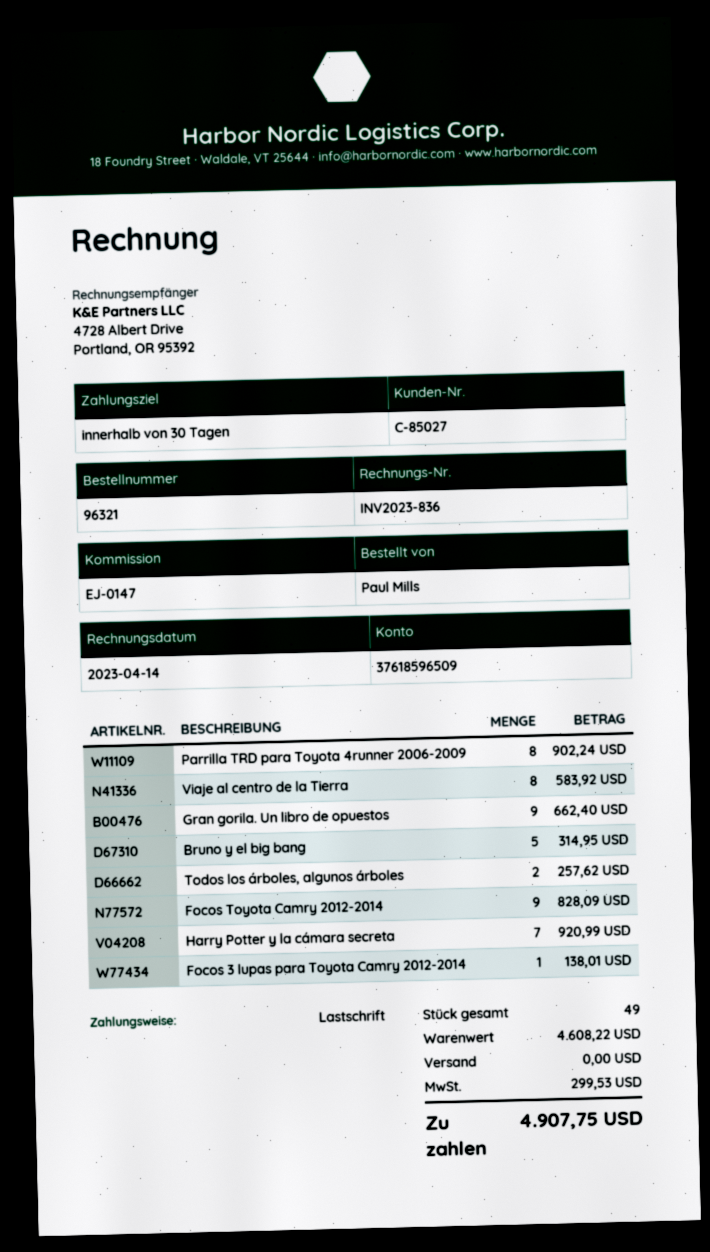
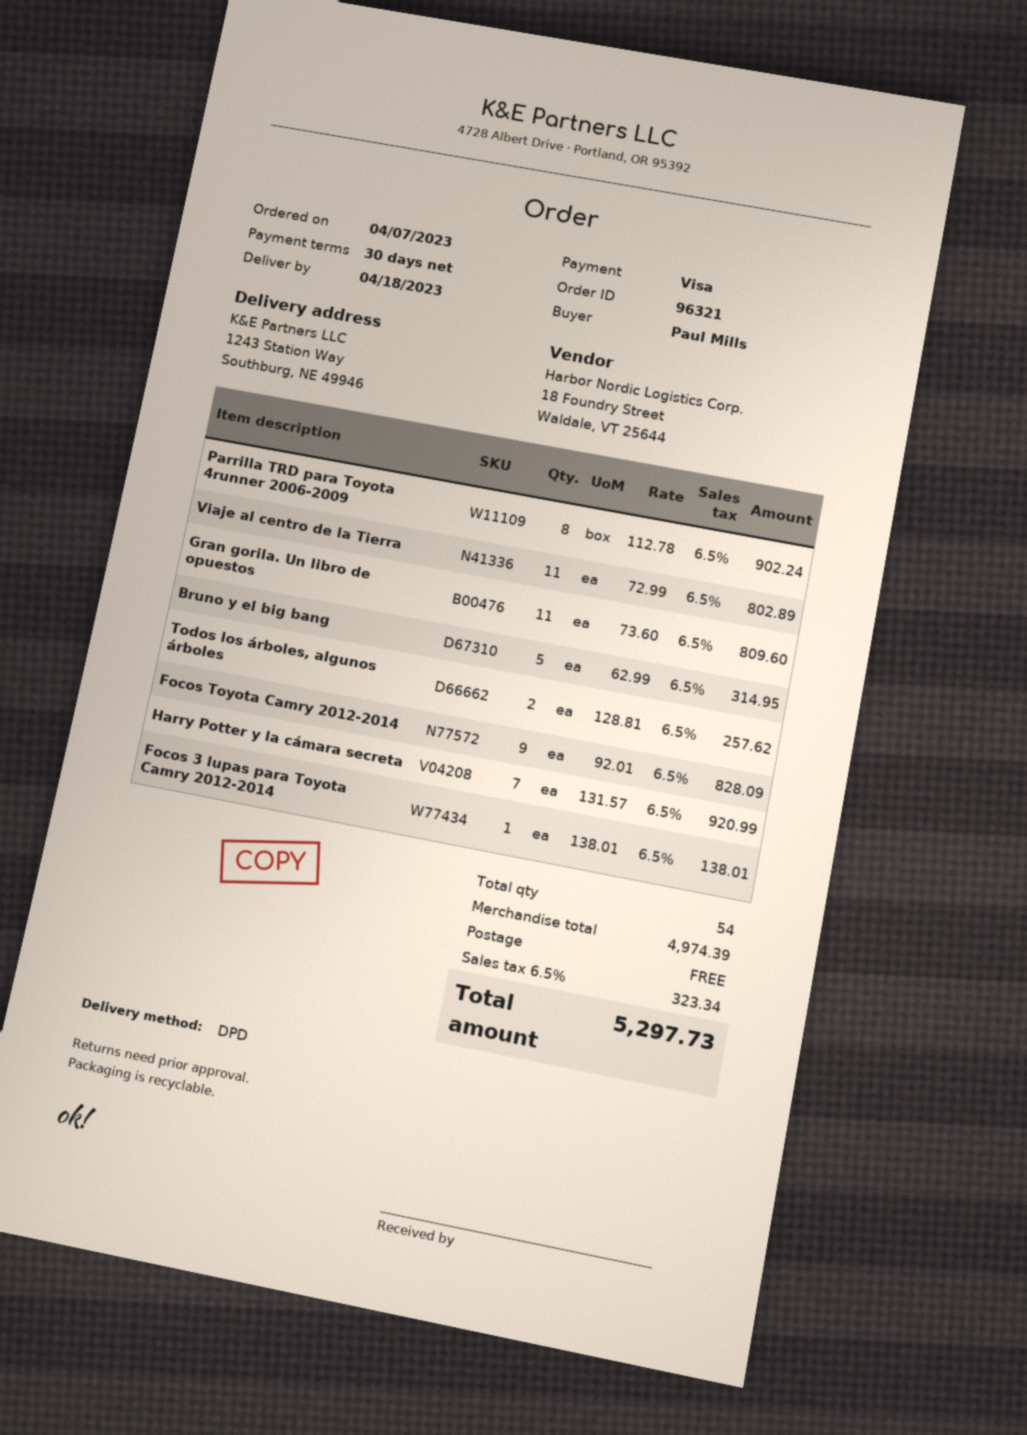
payment method: direct debit -> Visa
Viaje al centro de la Tierra: 8 for 583.92 -> 11 for 802.89
Gran gorila. Un libro de opuestos: 9 for 662.40 -> 11 for 809.60
total quantity: 49 -> 54
subtotal: 4608.22 -> 4974.39
tax: 299.53 -> 323.34
total: 4907.75 -> 5297.73

